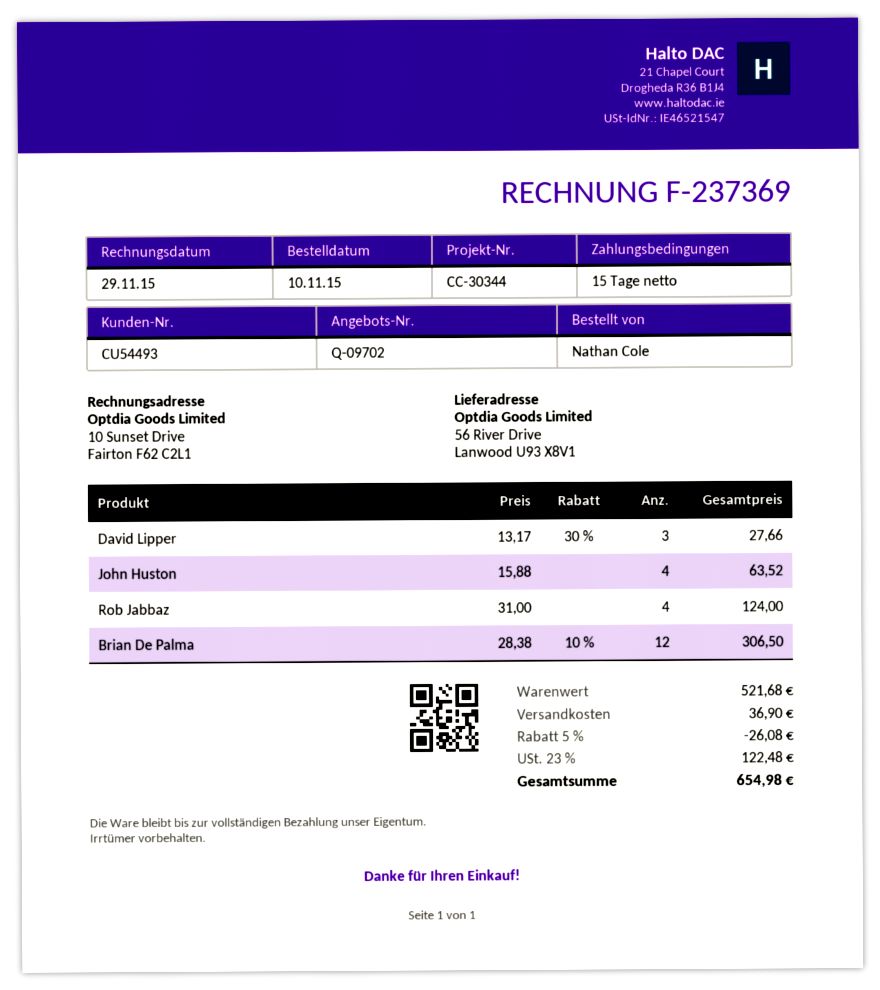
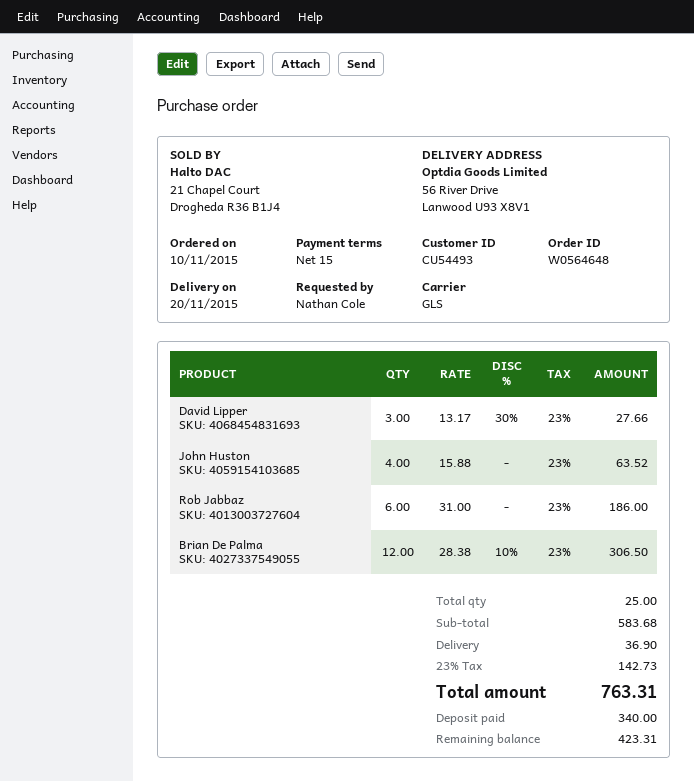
Rob Jabbaz: 4 x 31.00 = 124.00 -> 6 x 31.00 = 186.00
subtotal: 521.68 -> 583.68
discount: 5% = 26.08 -> none
tax: 23% = 122.48 -> 23% = 142.73
total: 654.98 -> 763.31

